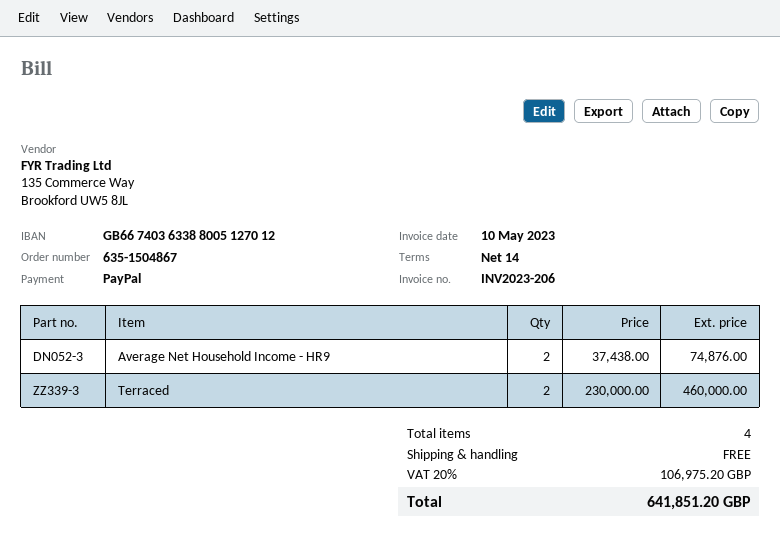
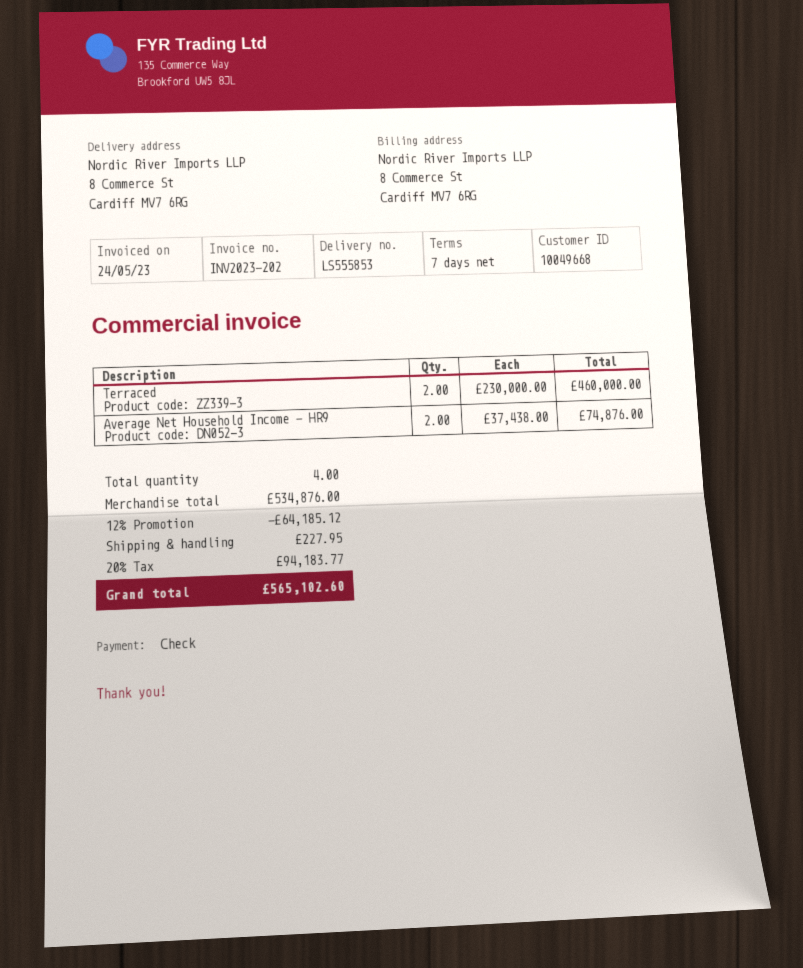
invoice number: INV2023-206 -> INV2023-202
invoice date: 2023-05-10 -> 2023-05-24
payment terms: 14 days -> 7 days
payment method: PayPal -> cheque
discount: none -> 12% = 64185.12
shipping: 0.00 -> 227.95
tax: 20% = 106975.20 -> 20% = 94183.77
total: 641851.20 -> 565102.60

